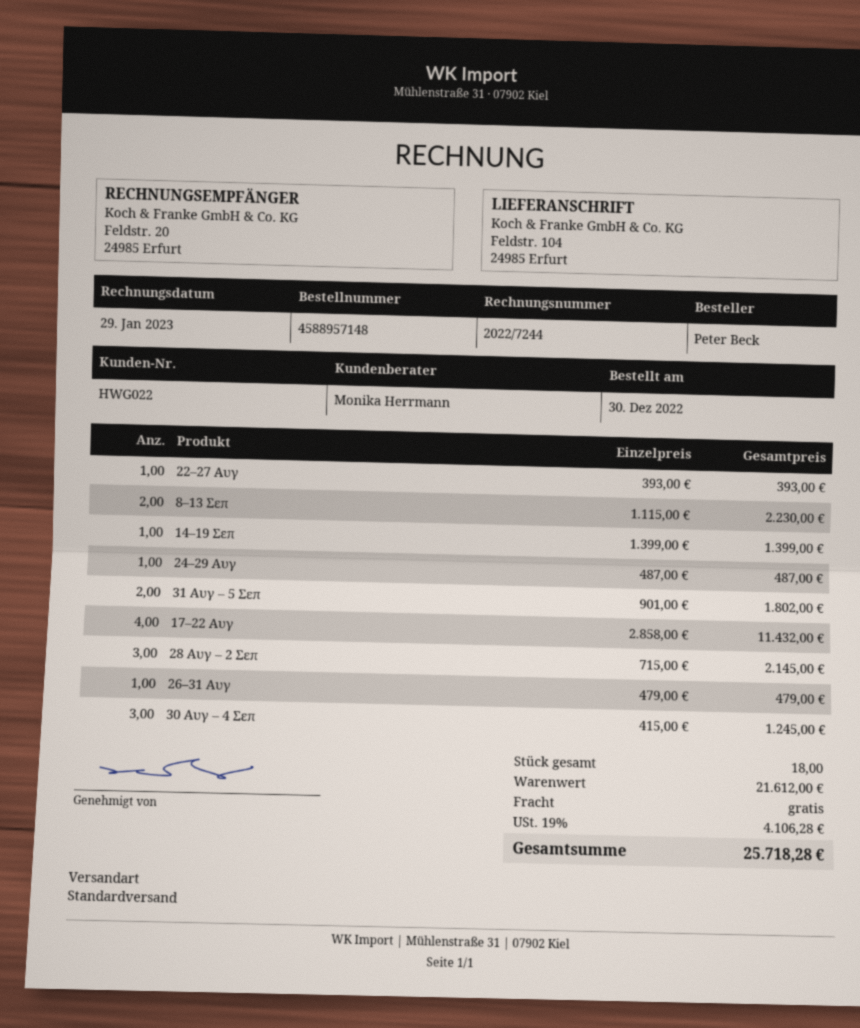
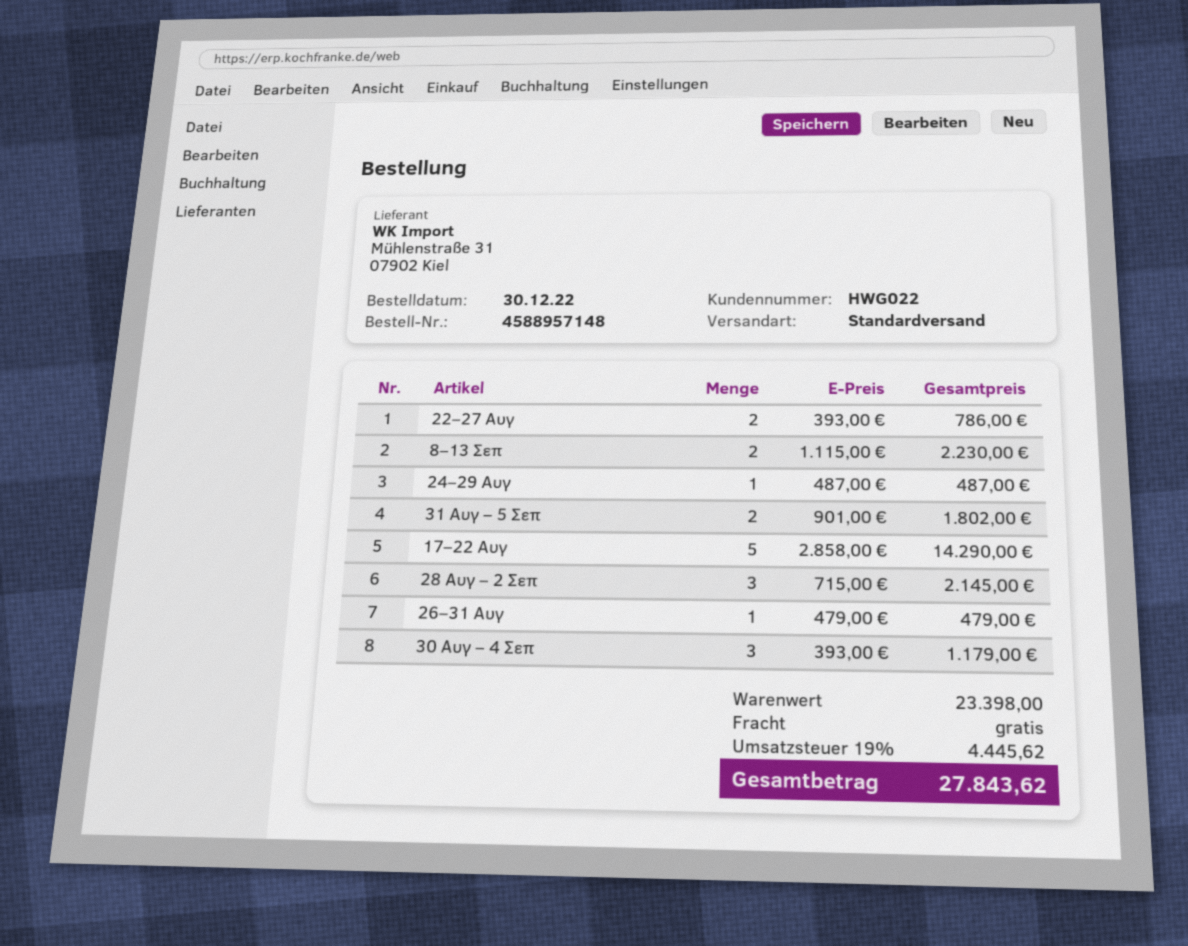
22–27 Αυγ: 1 x 393.00 = 393.00 -> 2 x 393.00 = 786.00
14–19 Σεπ: 1 x 1399.00 = 1399.00 -> none
17–22 Αυγ: 4 x 2858.00 = 11432.00 -> 5 x 2858.00 = 14290.00
30 Αυγ – 4 Σεπ: 3 x 415.00 = 1245.00 -> 3 x 393.00 = 1179.00
subtotal: 21612.00 -> 23398.00
tax: 19% = 4106.28 -> 19% = 4445.62
total: 25718.28 -> 27843.62

